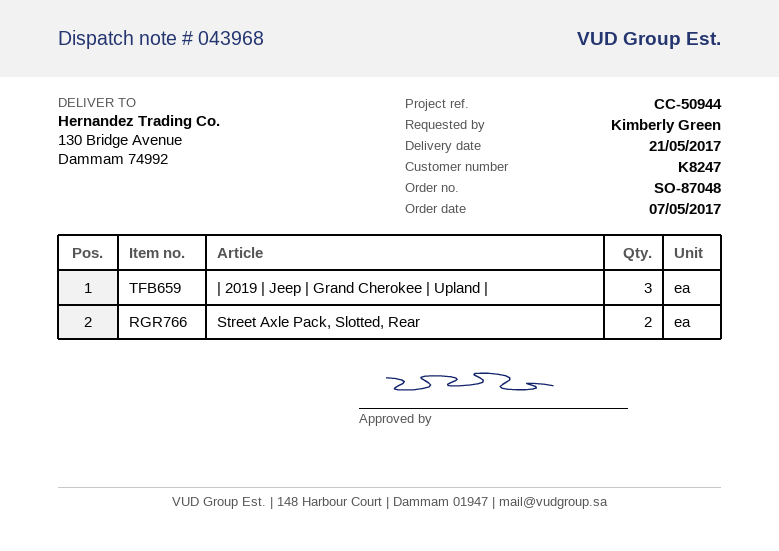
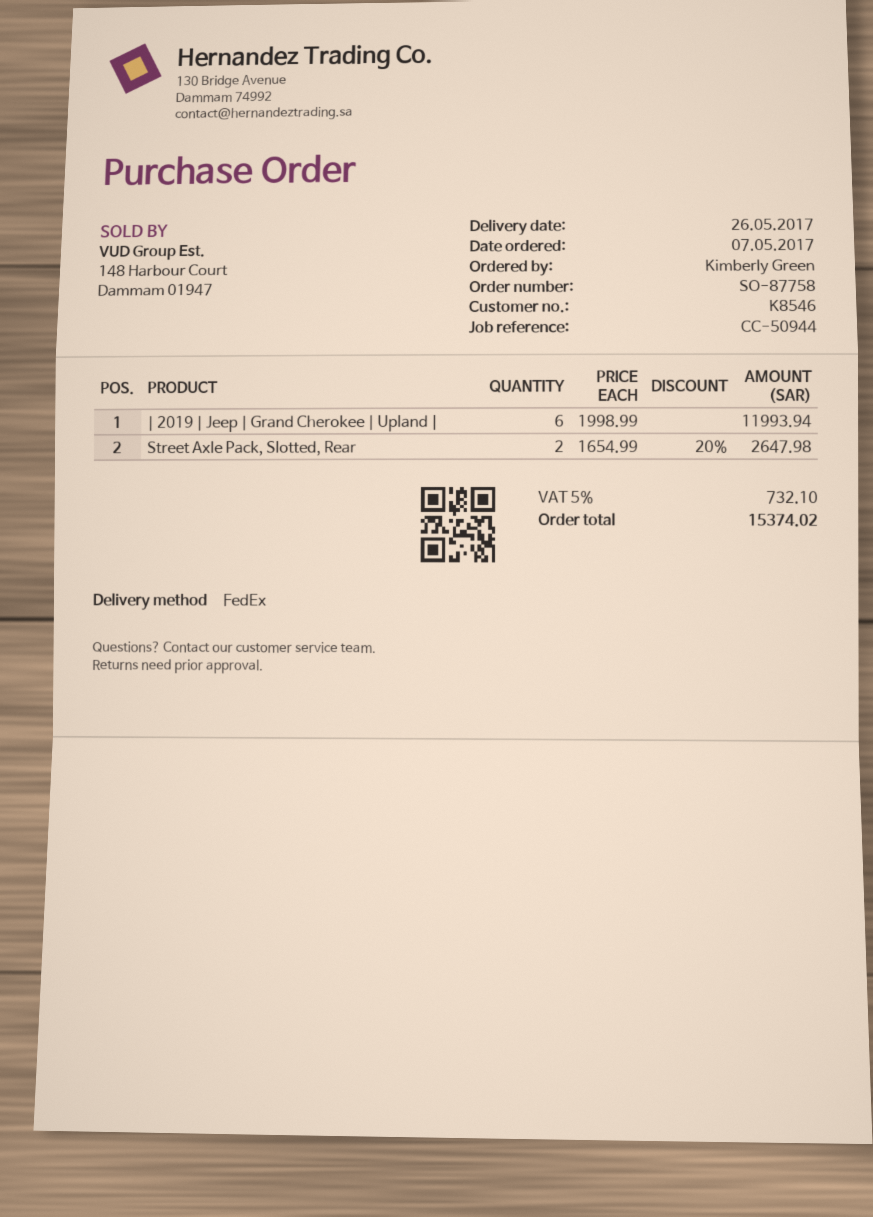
order number: SO-87048 -> SO-87758
delivery date: 2017-05-21 -> 2017-05-26
customer number: K8247 -> K8546
| 2019 | Jeep | Grand Cherokee | Upland |: 3 -> 6

